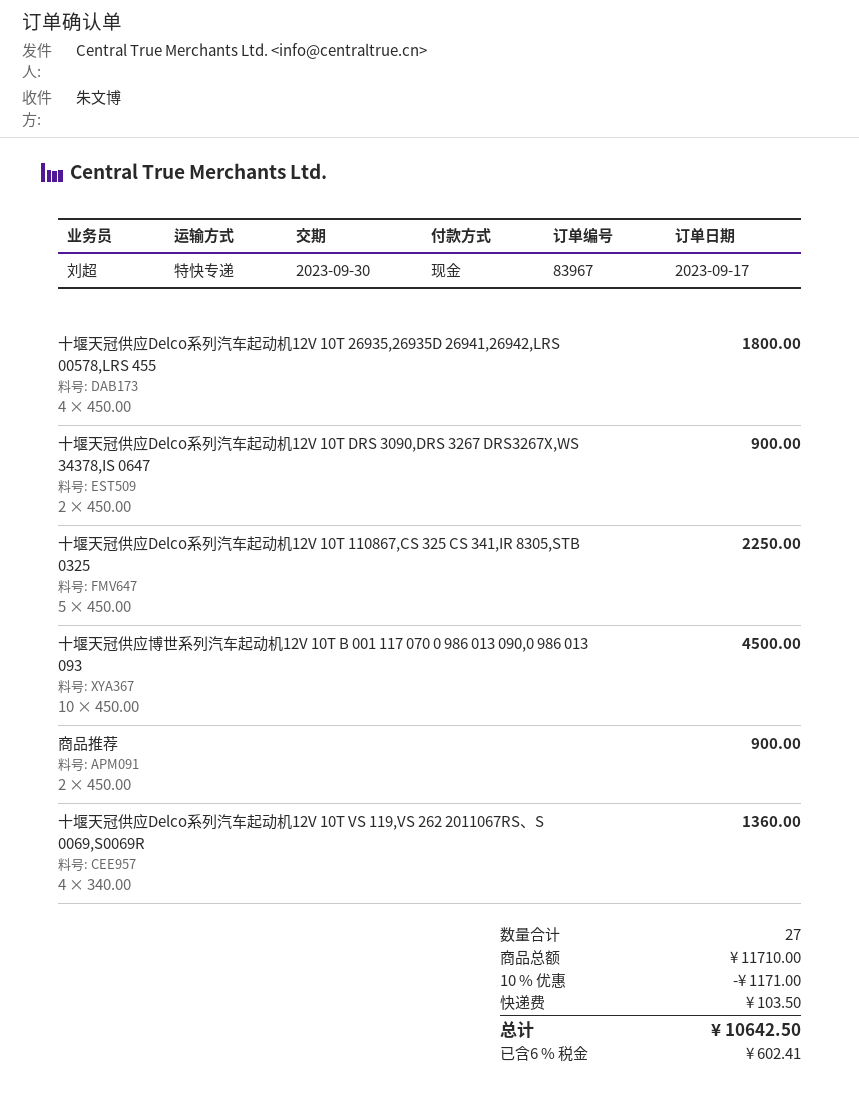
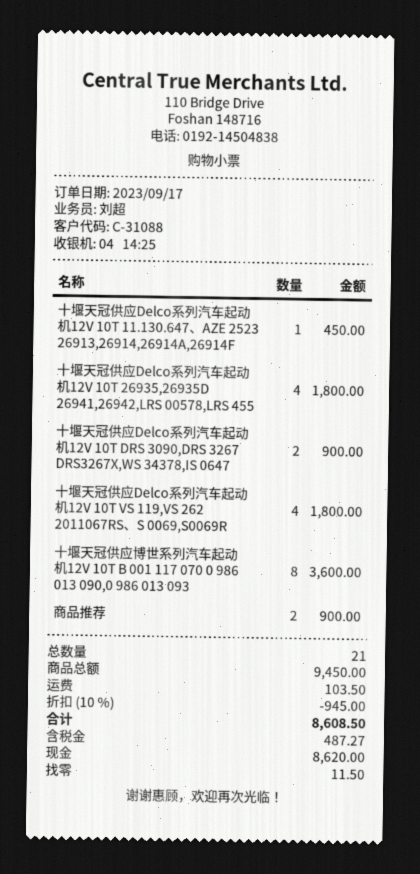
十堰天冠供应Delco系列汽车起动机12V 10T 110867,CS 325 CS 341,IR 8305,STB 0325: 5 for 2250.00 -> none
十堰天冠供应博世系列汽车起动机12V 10T B 001 117 070 0 986 013 090,0 986 013 093: 10 for 4500.00 -> 8 for 3600.00
十堰天冠供应Delco系列汽车起动机12V 10T VS 119,VS 262 2011067RS、S 0069,S0069R: 4 for 1360.00 -> 4 for 1800.00
十堰天冠供应Delco系列汽车起动机12V 10T 11.130.647、AZE 2523 26913,26914,26914A,26914F: none -> 1 for 450.00
total quantity: 27 -> 21
subtotal: 11710.00 -> 9450.00
discount: 10% = 1171.00 -> 10% = 945.00
tax: 602.41 -> 487.27
total: 10642.50 -> 8608.50

